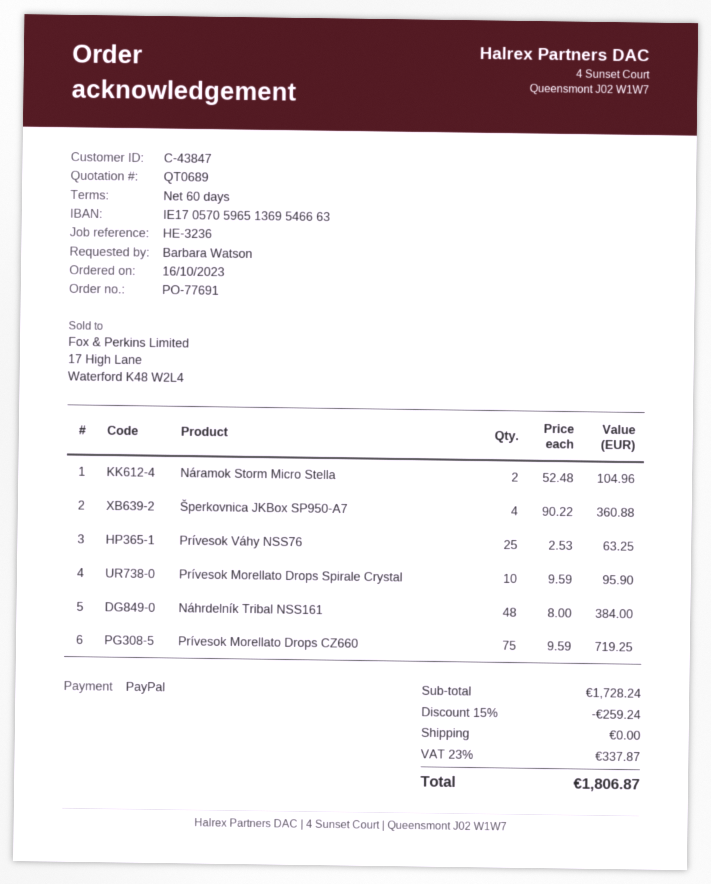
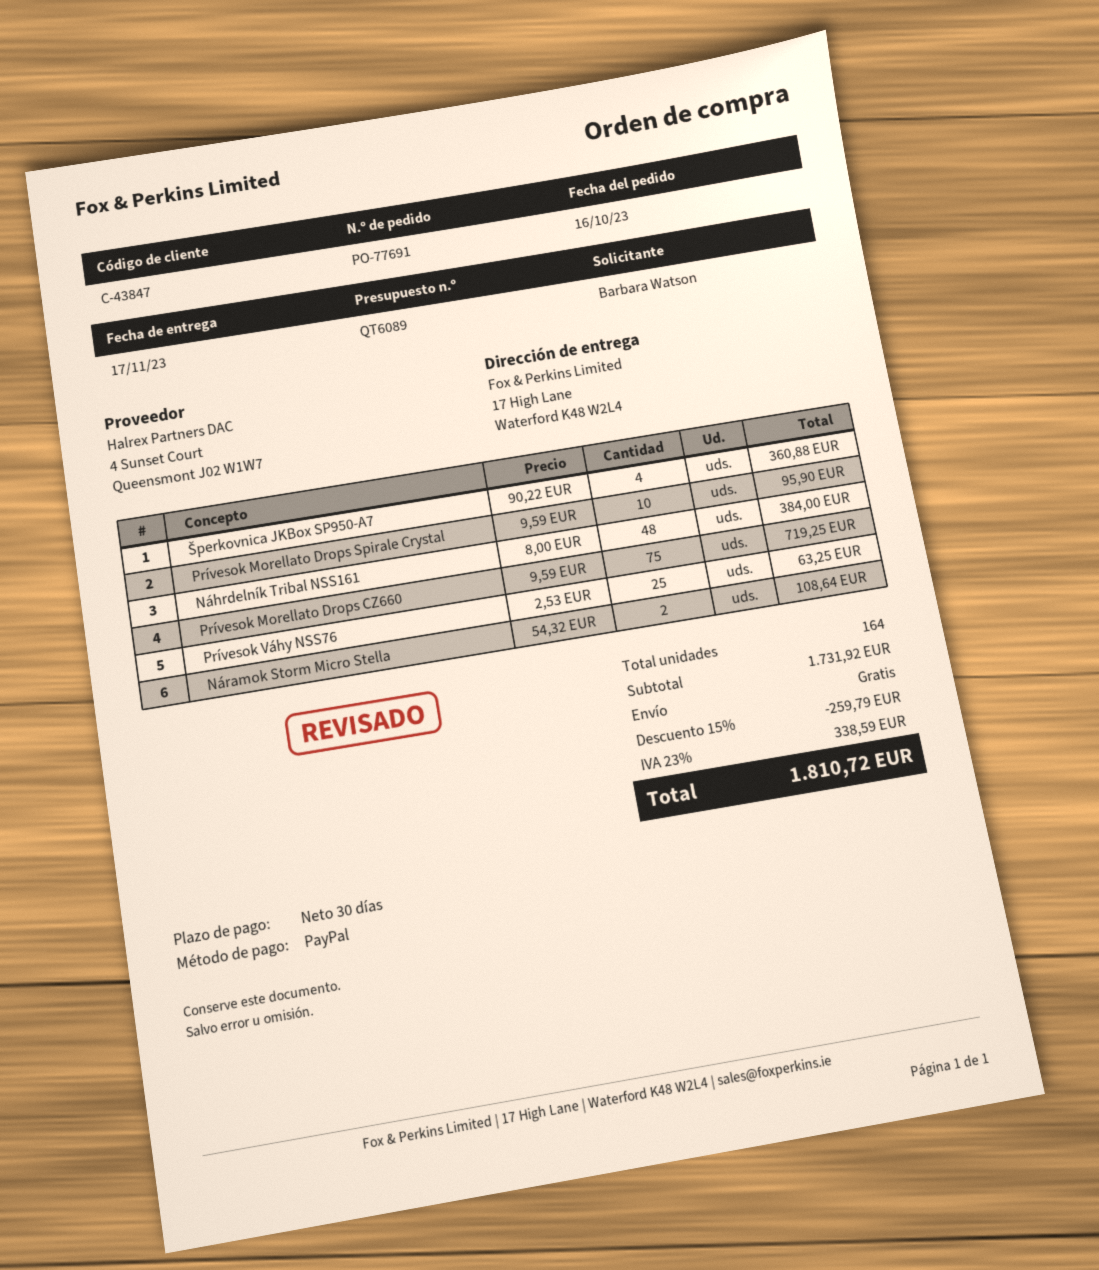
quote number: QT0689 -> QT6089
payment terms: 60 days -> 30 days
Náramok Storm Micro Stella: 2 x 52.48 = 104.96 -> 2 x 54.32 = 108.64
subtotal: 1728.24 -> 1731.92
discount: 15% = 259.24 -> 15% = 259.79
tax: 23% = 337.87 -> 23% = 338.59
total: 1806.87 -> 1810.72

